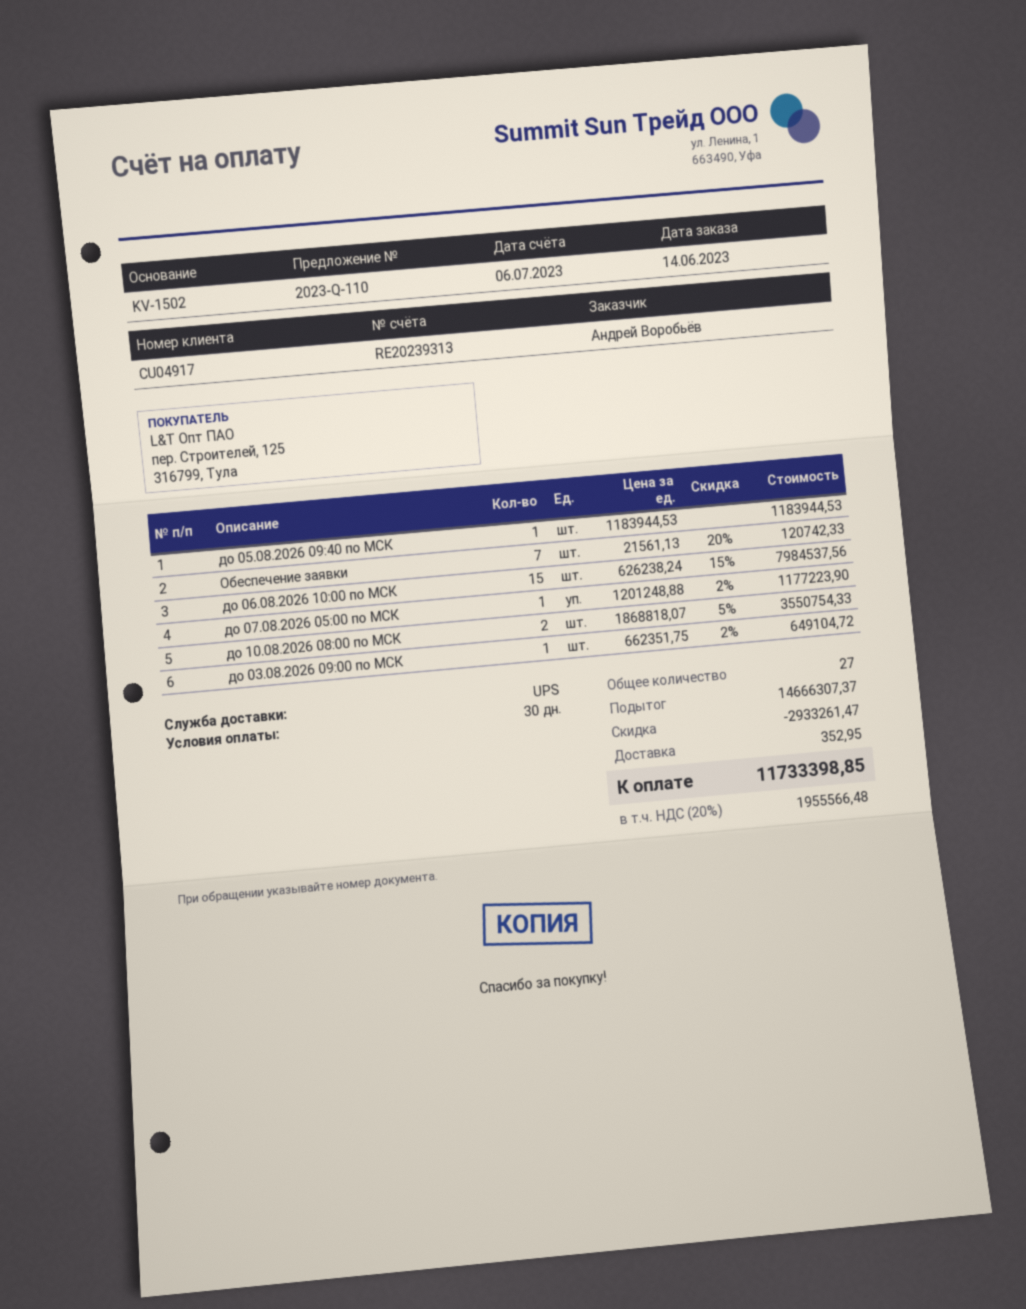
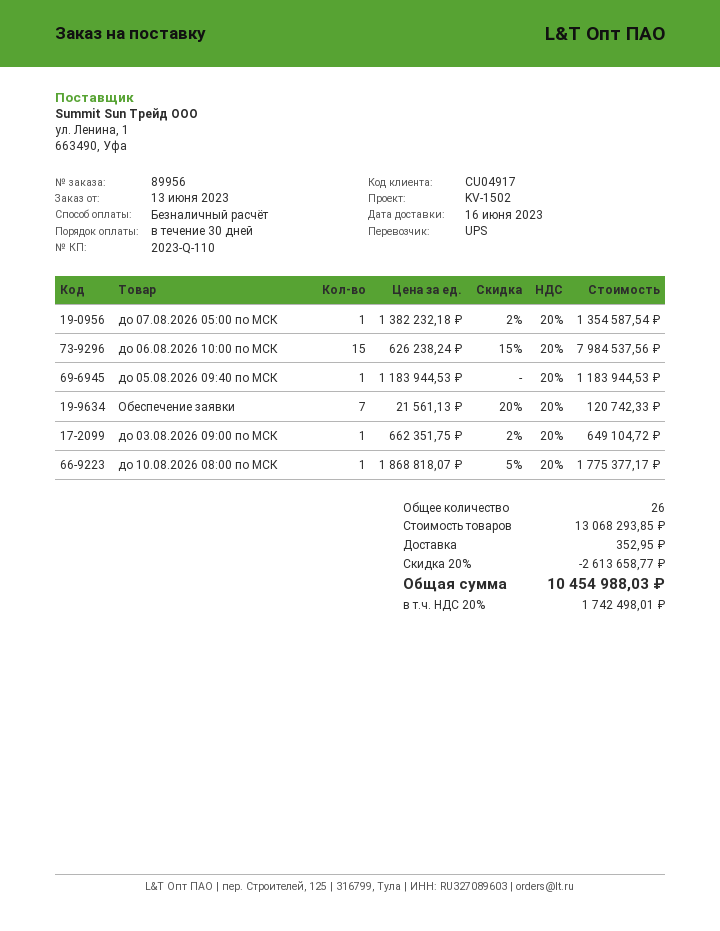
order date: 2023-06-14 -> 2023-06-13
до 07.08.2026 05:00 по МСК: 1 x 1201248.88 - 2% = 1177223.90 -> 1 x 1382232.18 - 2% = 1354587.54
до 10.08.2026 08:00 по МСК: 2 x 1868818.07 - 5% = 3550754.33 -> 1 x 1868818.07 - 5% = 1775377.17
total quantity: 27 -> 26
subtotal: 14666307.37 -> 13068293.85
discount: 2933261.47 -> 2613658.77
tax: 20% = 1955566.48 -> 20% = 1742498.01
total: 11733398.85 -> 10454988.03

